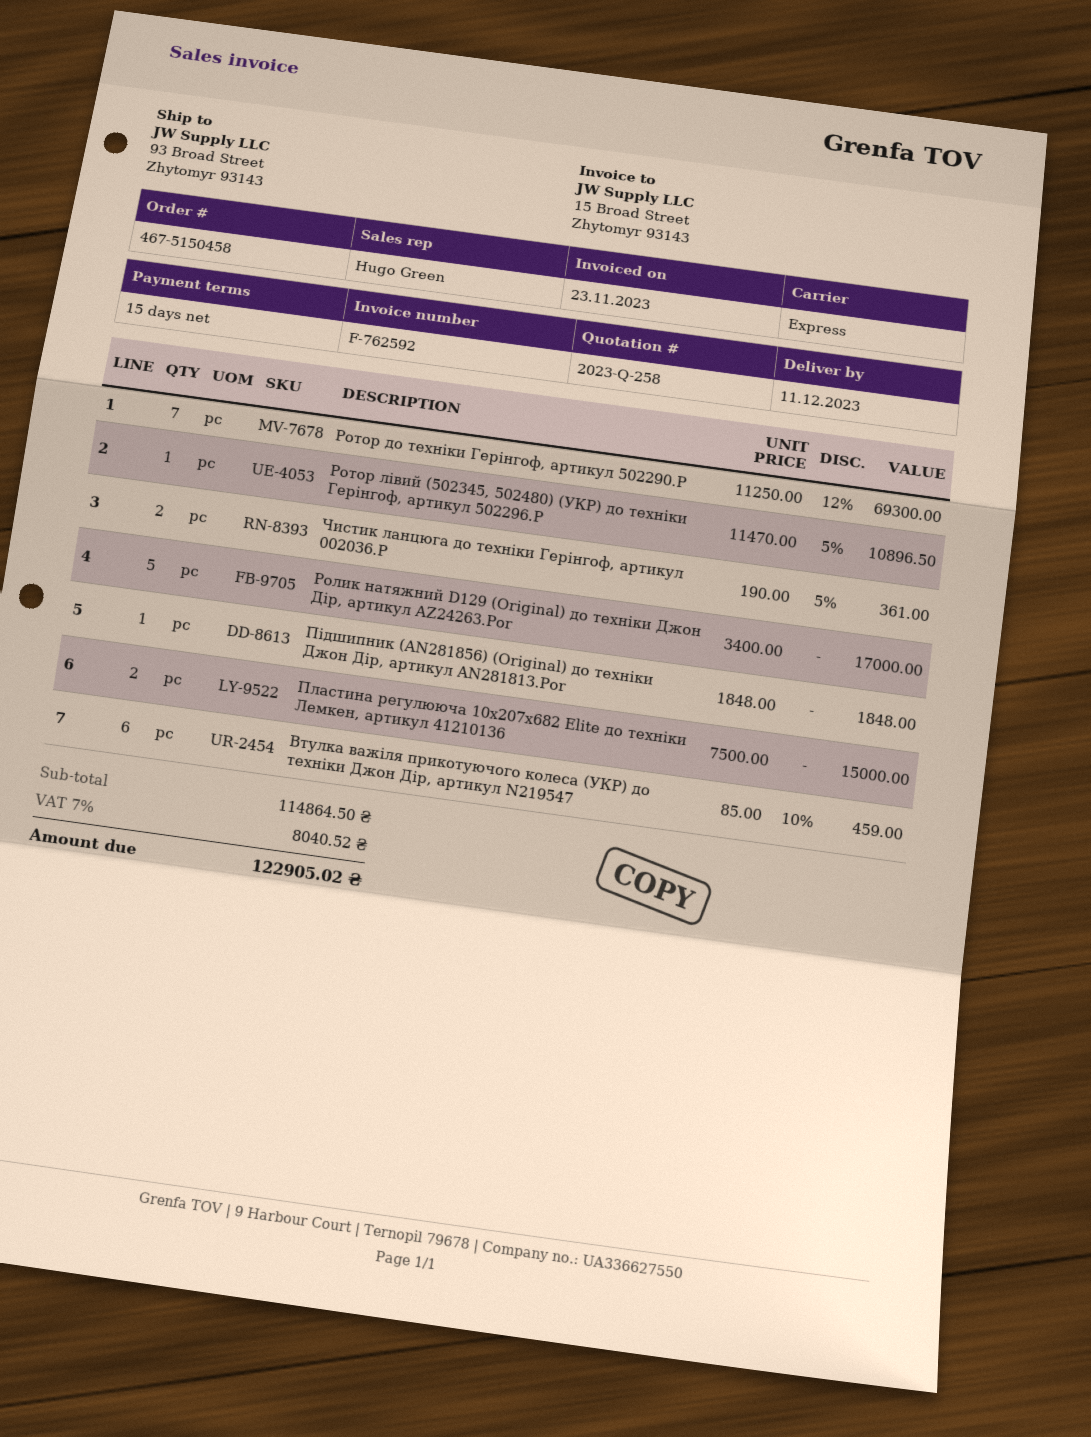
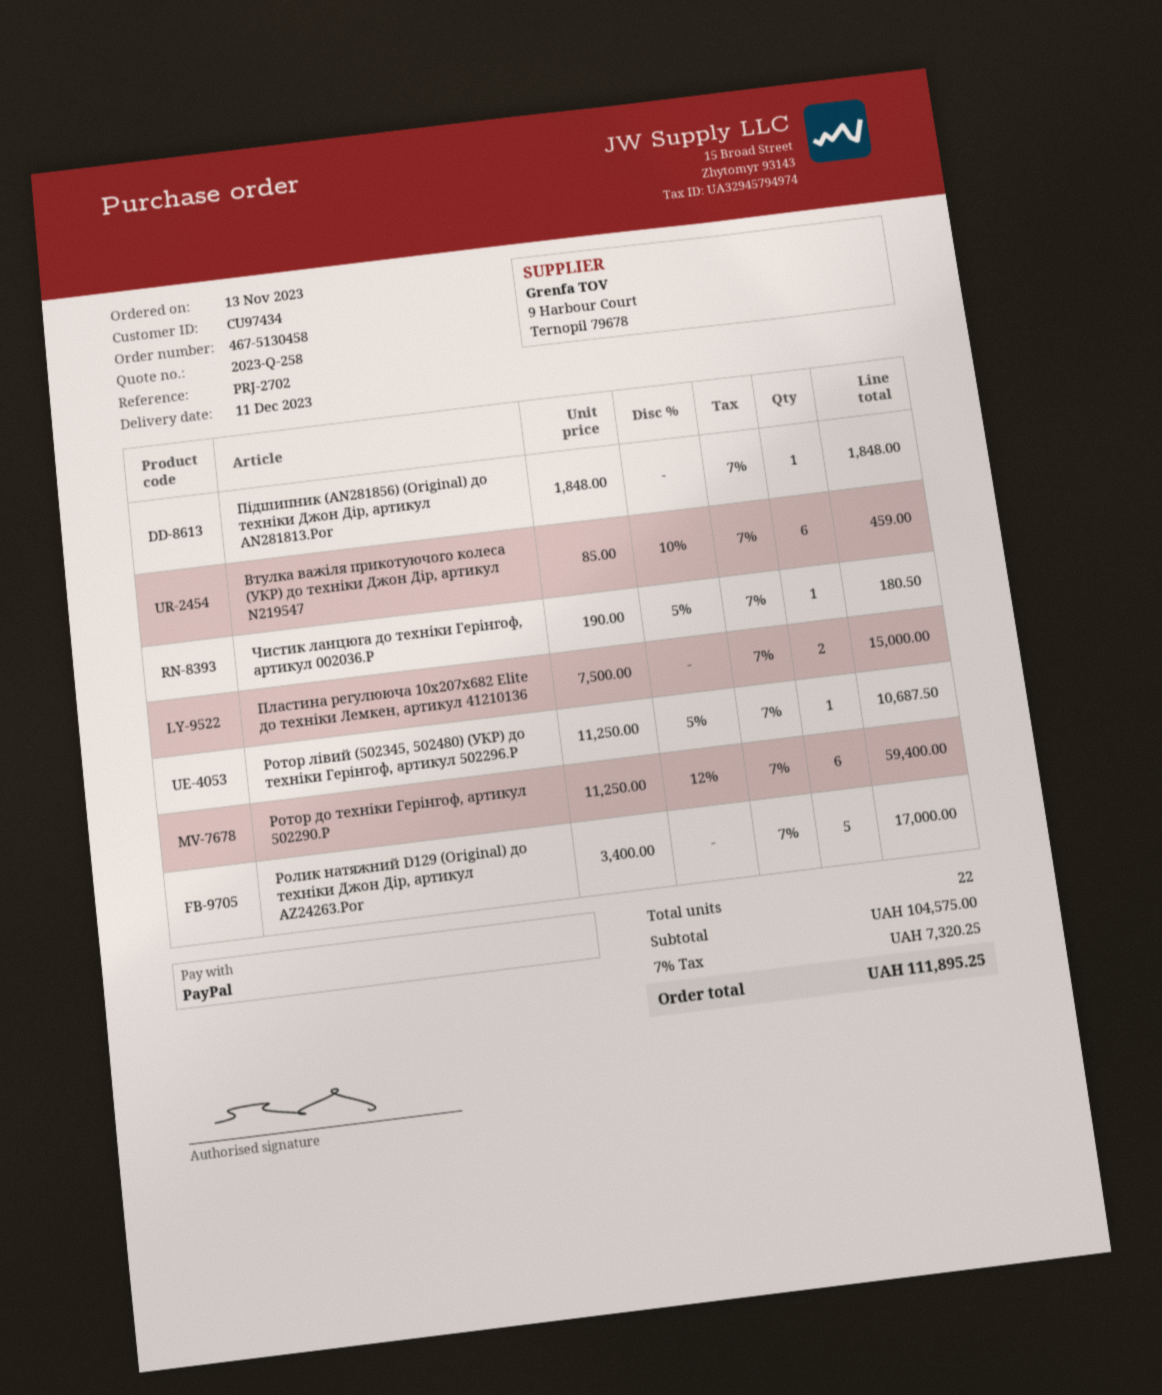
order number: 467-5150458 -> 467-5130458
Ротор до техніки Герінгоф, артикул 502290.P: 7 x 11250.00 - 12% = 69300.00 -> 6 x 11250.00 - 12% = 59400.00
Ротор лівий (502345, 502480) (УКР) до техніки Герінгоф, артикул 502296.P: 1 x 11470.00 - 5% = 10896.50 -> 1 x 11250.00 - 5% = 10687.50
Чистик ланцюга до техніки Герінгоф, артикул 002036.P: 2 x 190.00 - 5% = 361.00 -> 1 x 190.00 - 5% = 180.50
subtotal: 114864.50 -> 104575.00
tax: 7% = 8040.52 -> 7% = 7320.25
total: 122905.02 -> 111895.25

